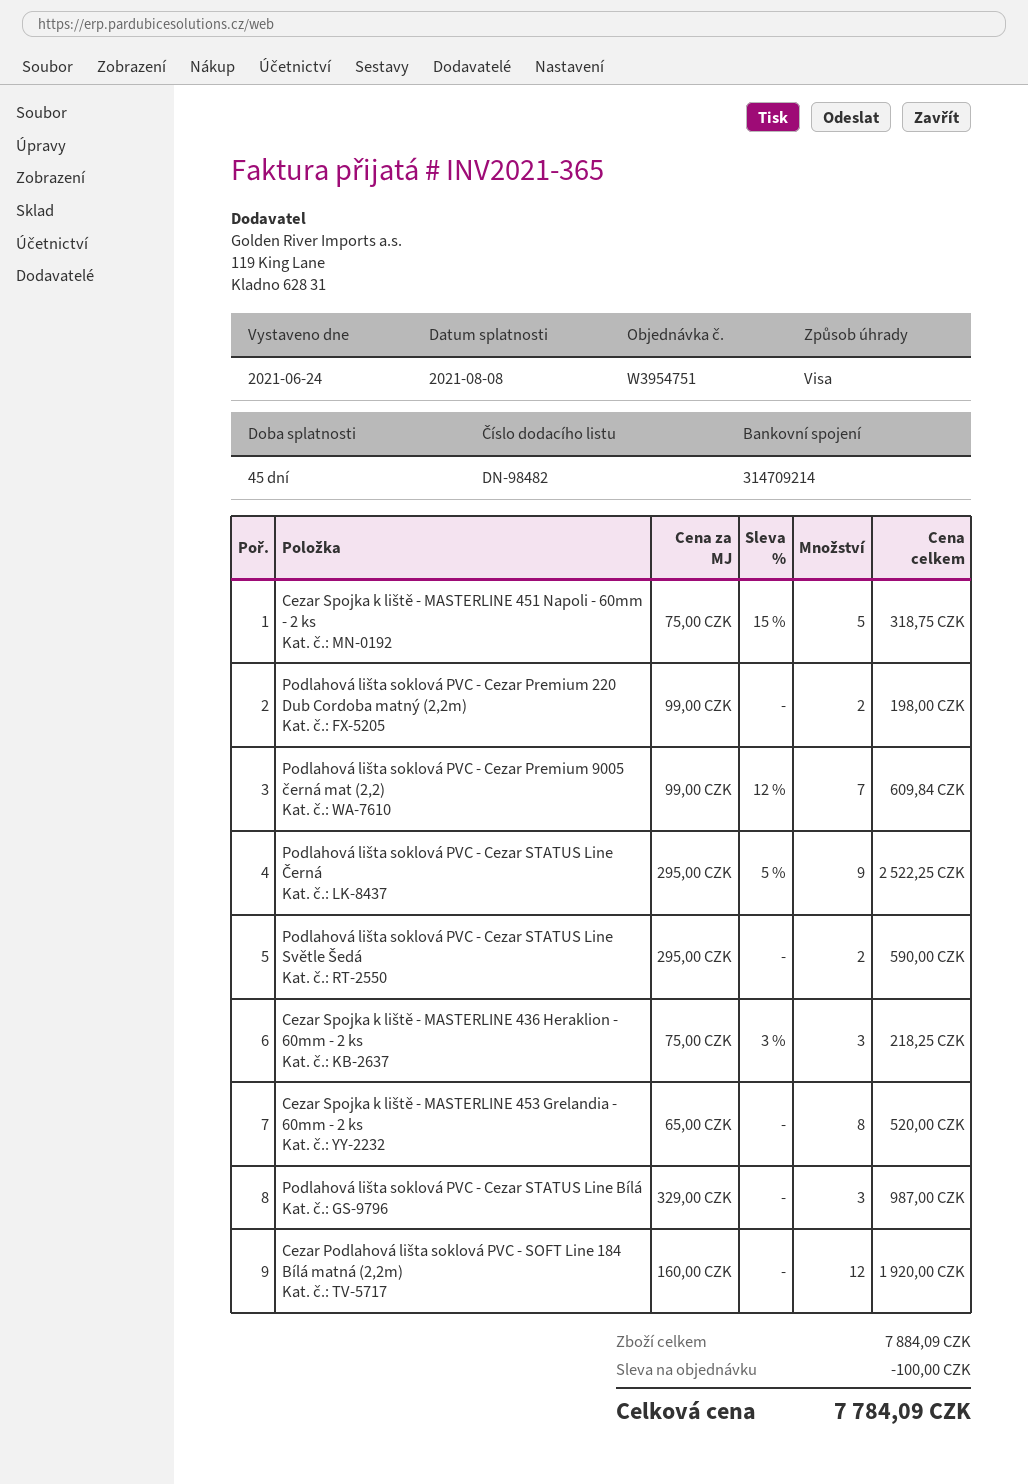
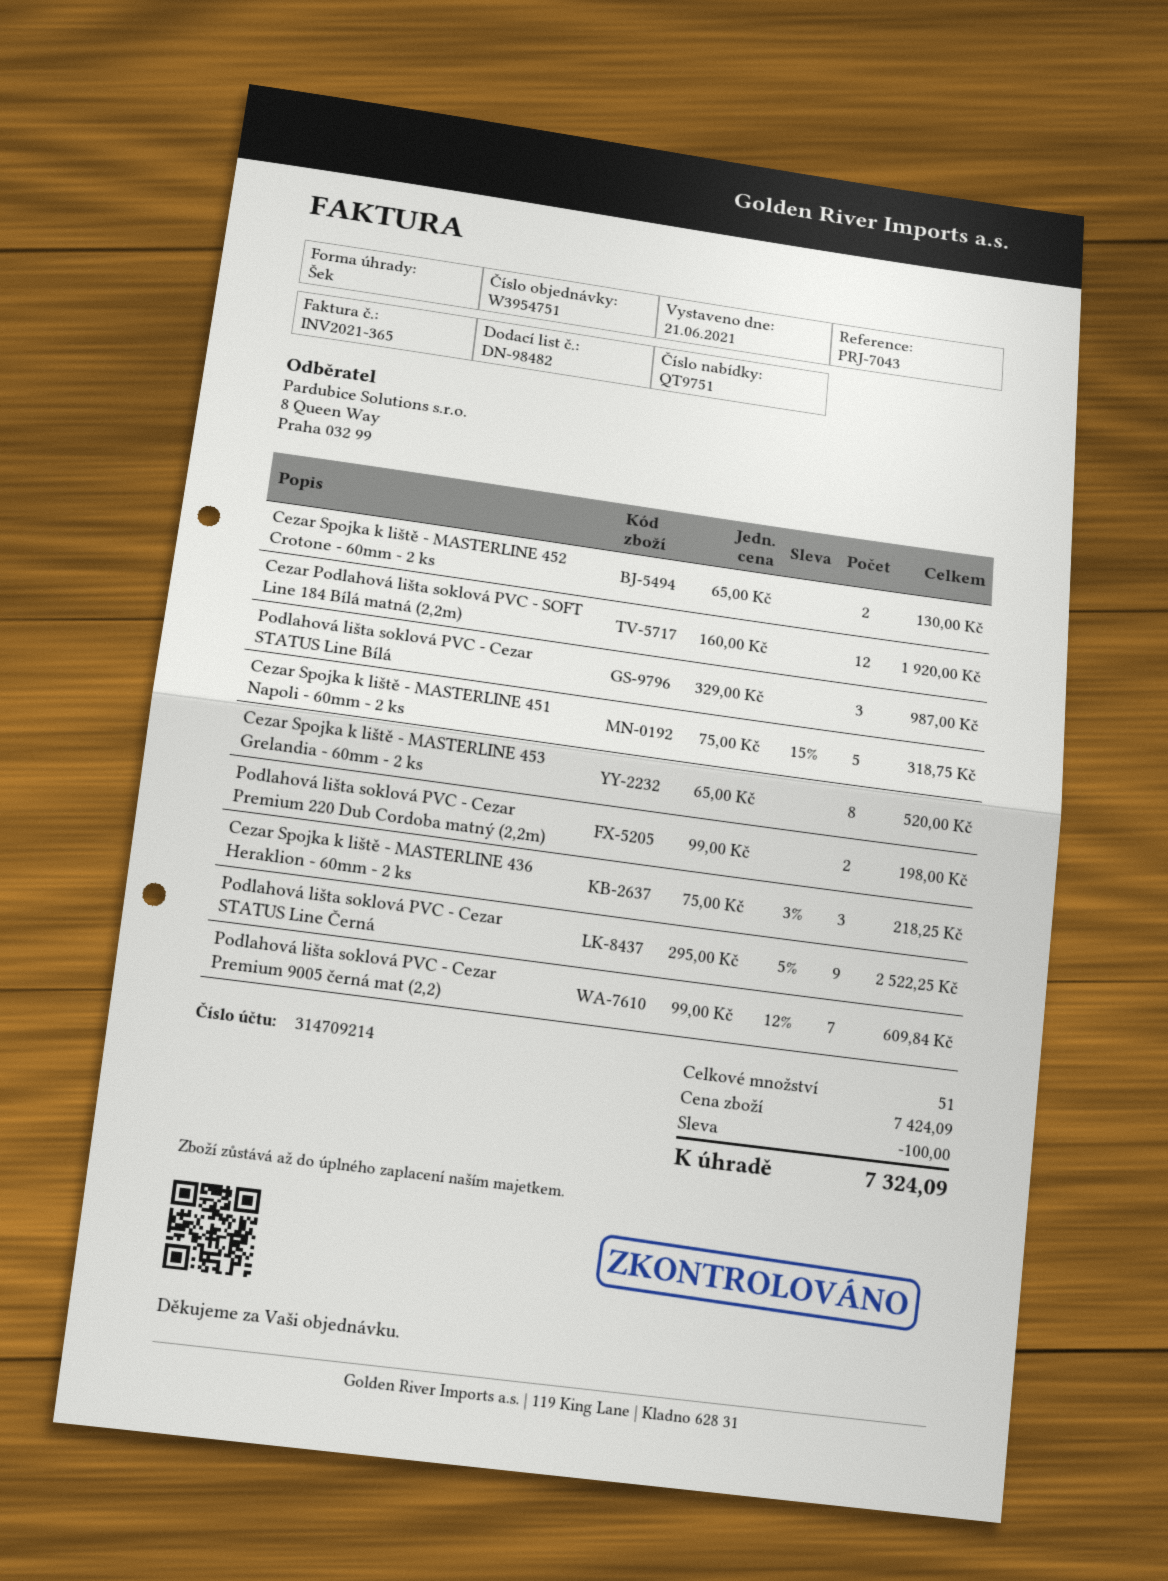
invoice date: 2021-06-24 -> 2021-06-21
payment method: Visa -> cheque
Podlahová lišta soklová PVC - Cezar STATUS Line Světle Šedá: 2 x 295.00 = 590.00 -> none
Cezar Spojka k liště - MASTERLINE 452 Crotone - 60mm - 2 ks: none -> 2 x 65.00 = 130.00
subtotal: 7884.09 -> 7424.09
total: 7784.09 -> 7324.09

